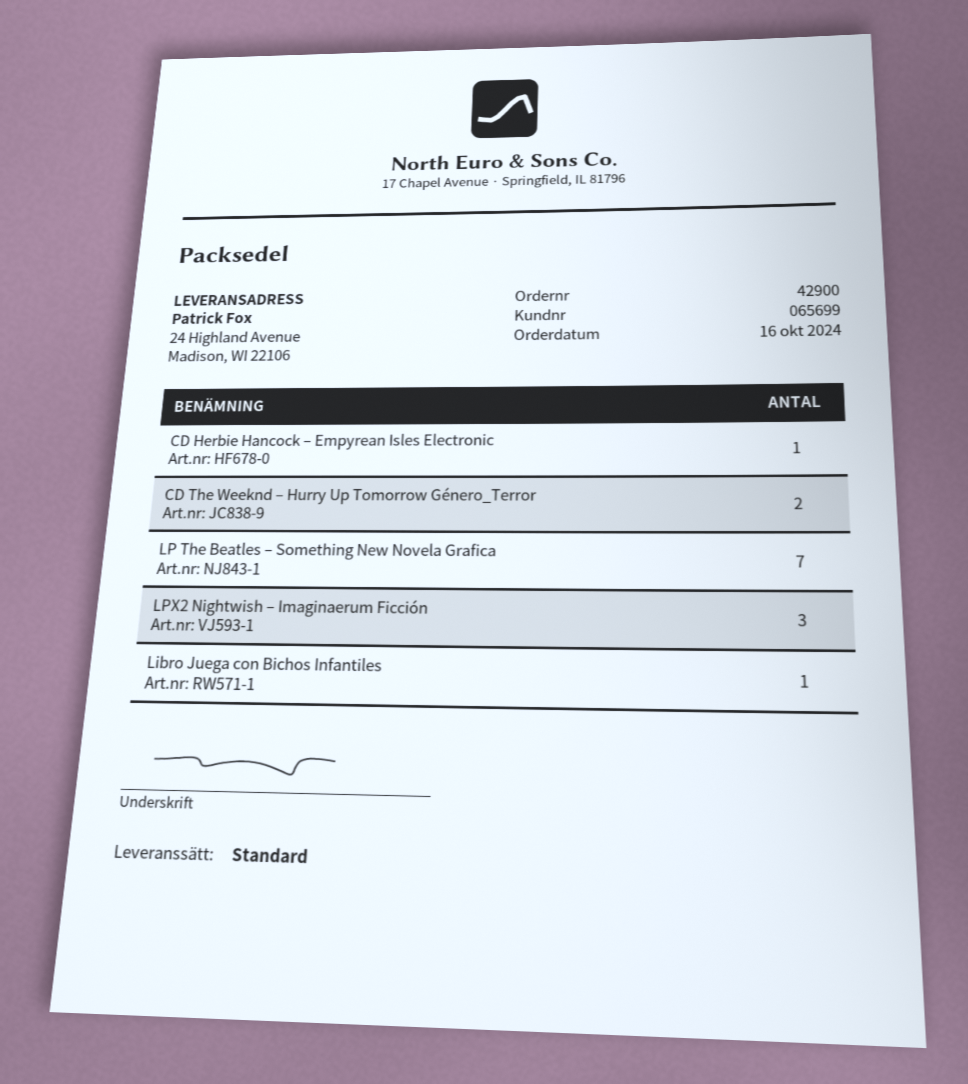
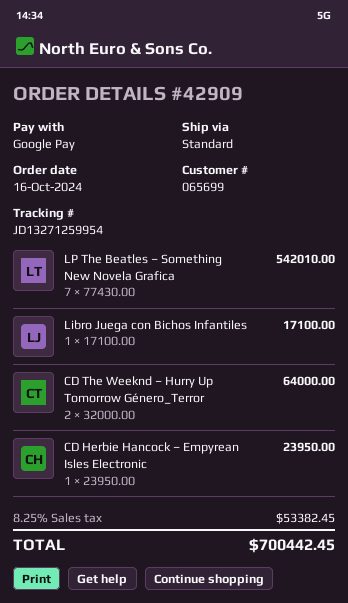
order number: 42900 -> 42909
LPX2 Nightwish – Imaginaerum Ficción: 3 -> none

